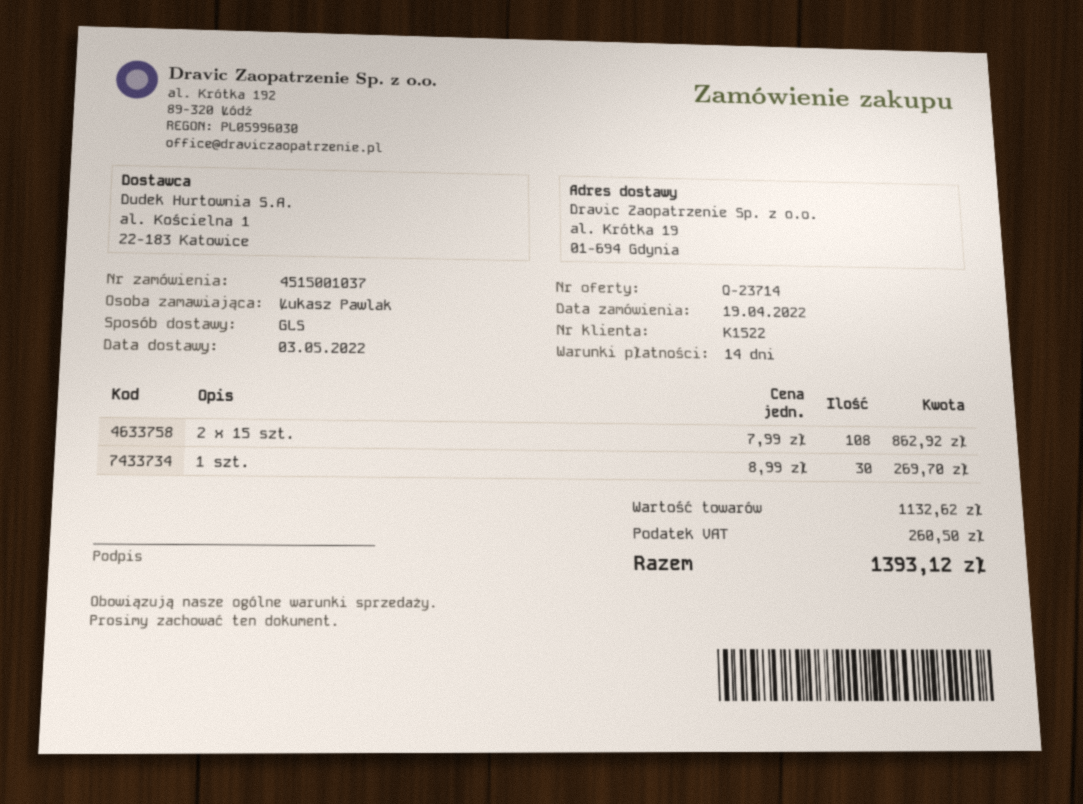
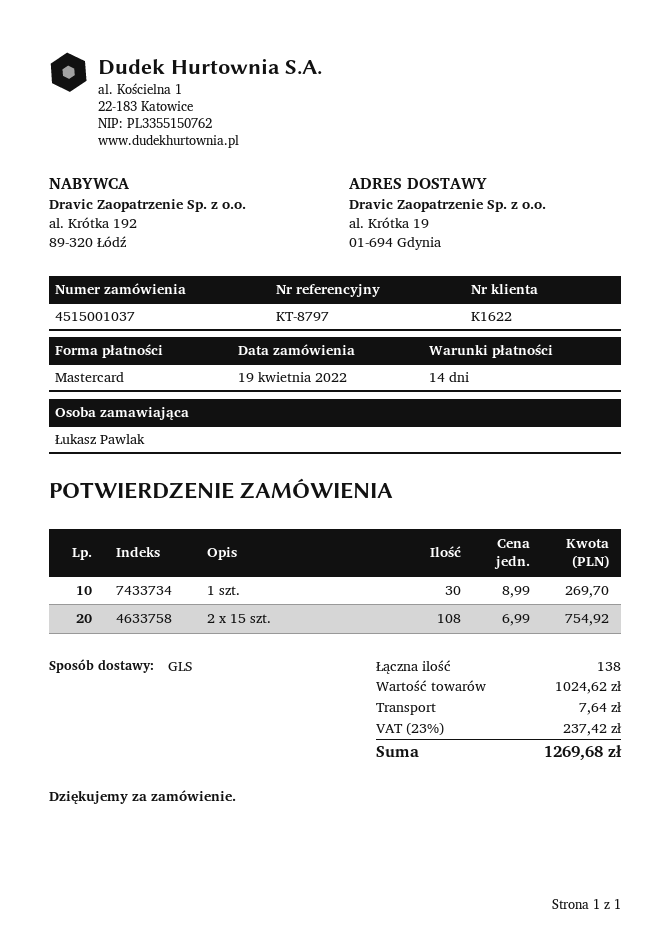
customer number: K1522 -> K1622
2 x 15 szt.: 108 x 7.99 = 862.92 -> 108 x 6.99 = 754.92
subtotal: 1132.62 -> 1024.62
shipping: none -> 7.64
tax: 260.50 -> 237.42
total: 1393.12 -> 1269.68

